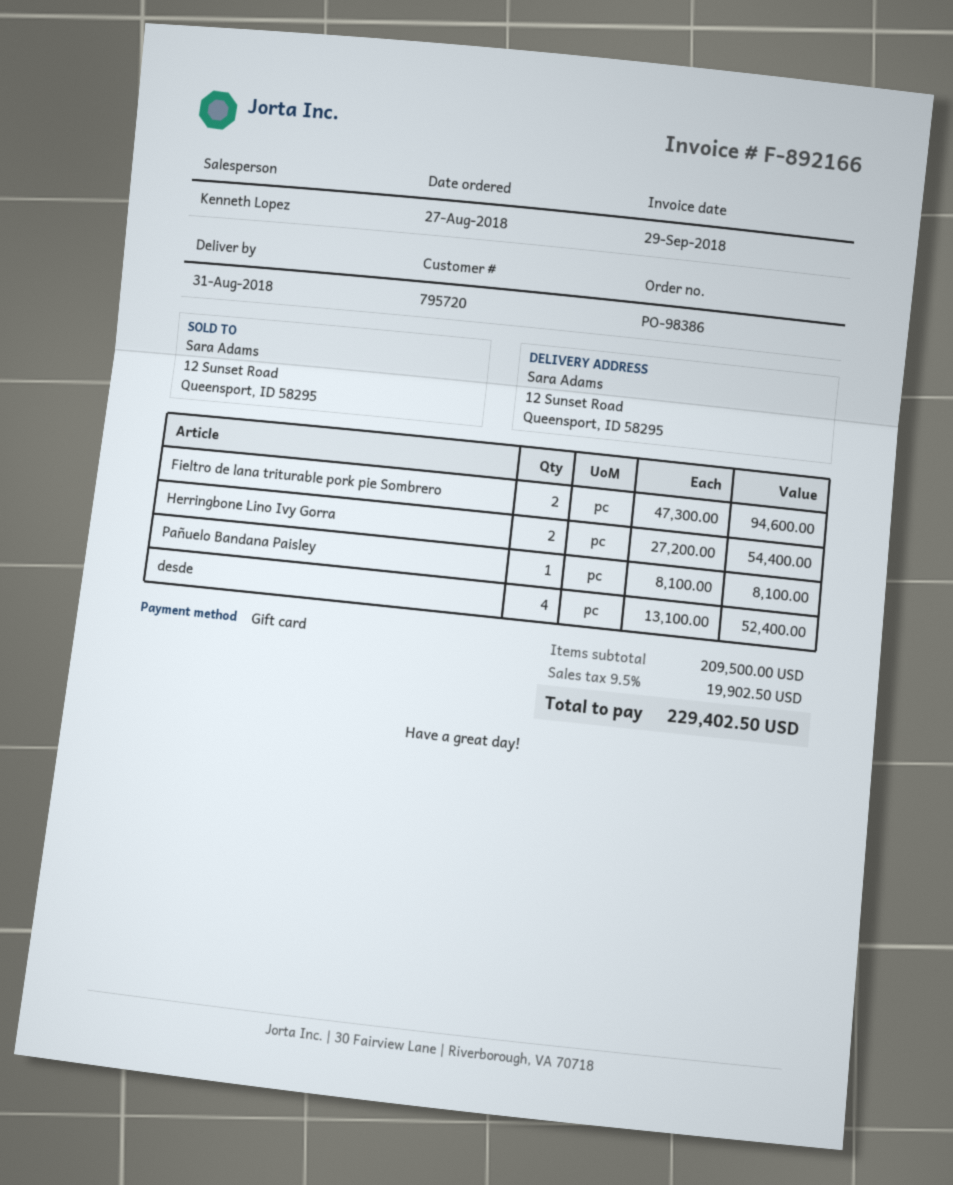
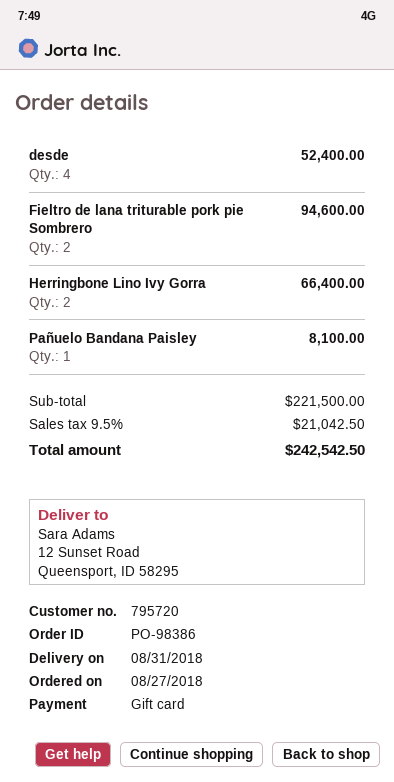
Herringbone Lino Ivy Gorra: 2 for 54400.00 -> 2 for 66400.00
subtotal: 209500.00 -> 221500.00
tax: 9.5% = 19902.50 -> 9.5% = 21042.50
total: 229402.50 -> 242542.50

